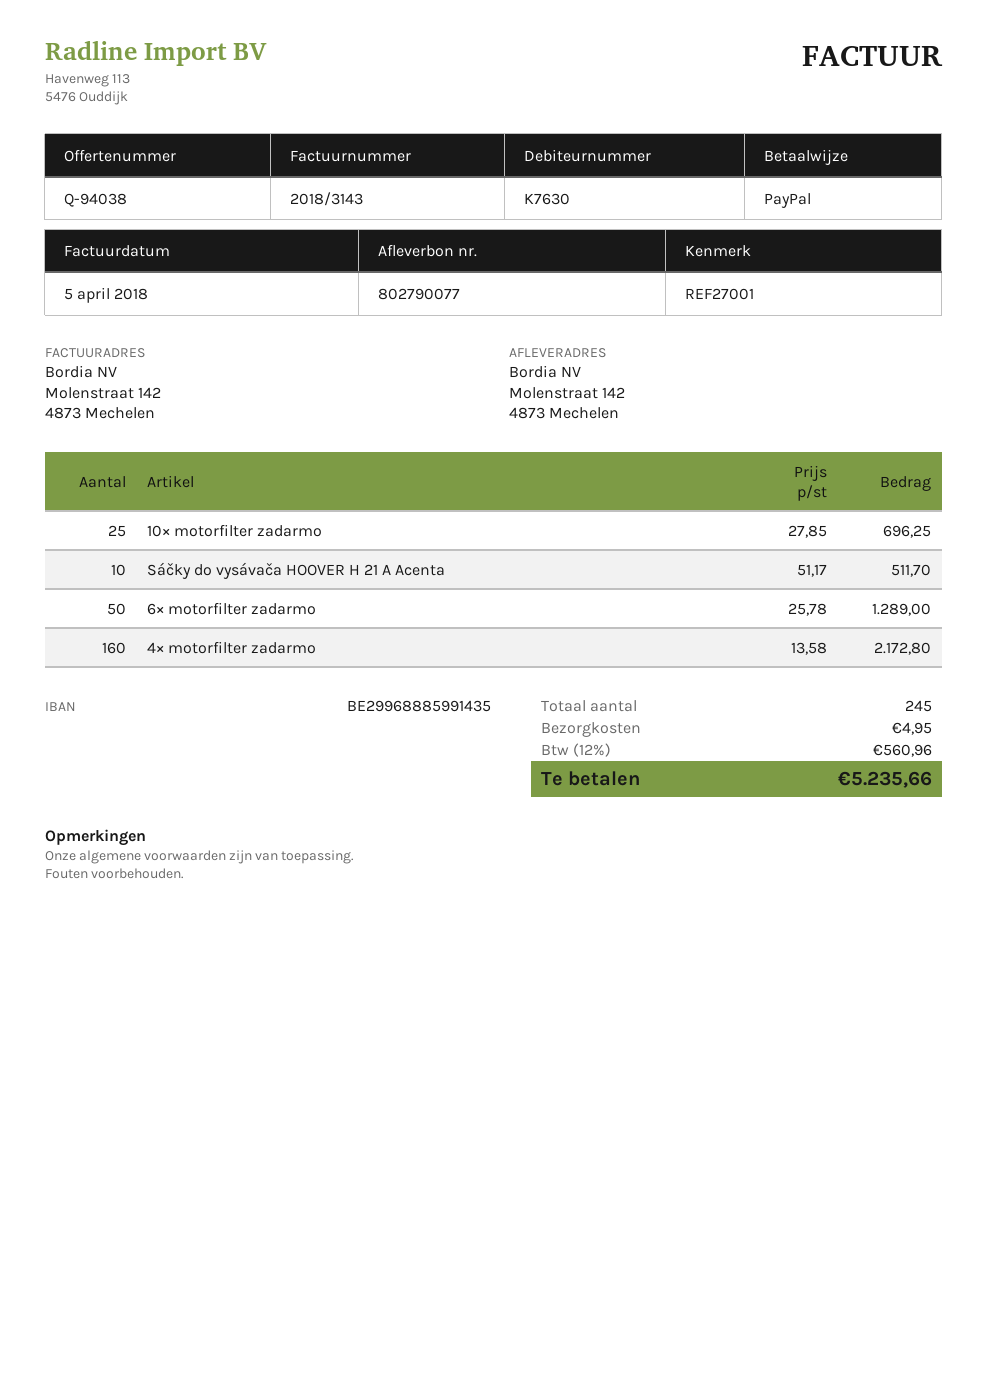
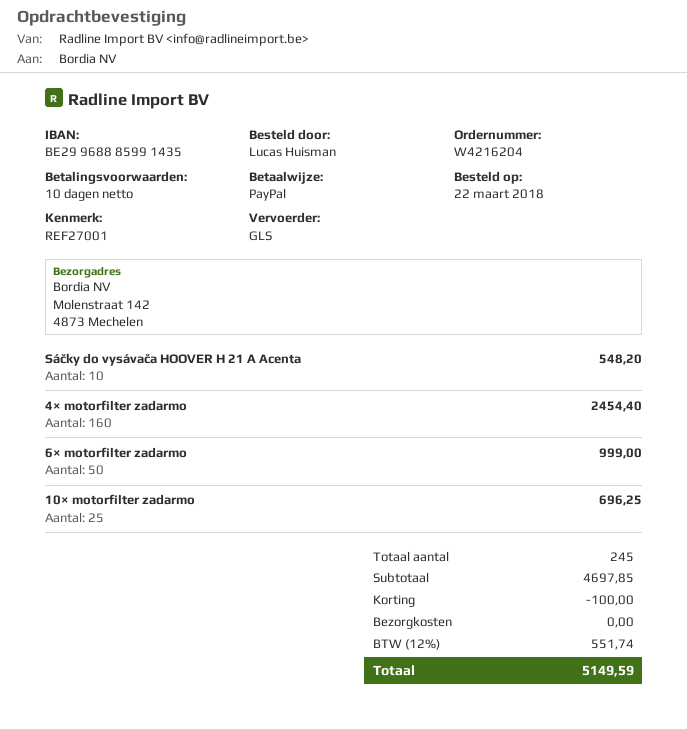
Sáčky do vysávača HOOVER H 21 A Acenta: 10 for 511.70 -> 10 for 548.20
6× motorfilter zadarmo: 50 for 1289.00 -> 50 for 999.00
4× motorfilter zadarmo: 160 for 2172.80 -> 160 for 2454.40
discount: none -> 100.00
shipping: 4.95 -> 0.00
tax: 12% = 560.96 -> 12% = 551.74
total: 5235.66 -> 5149.59

